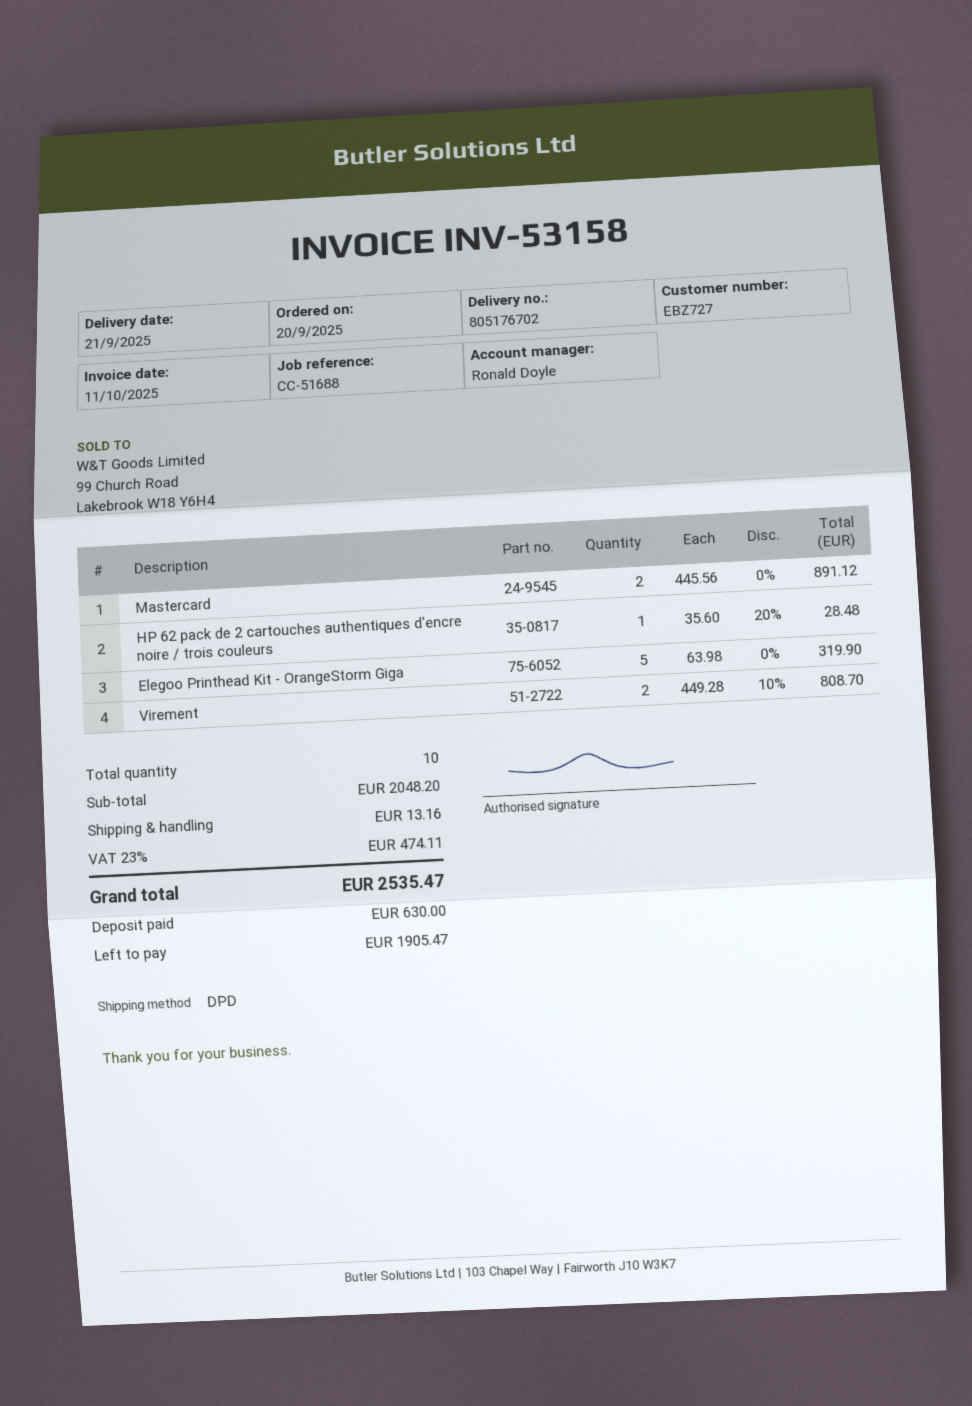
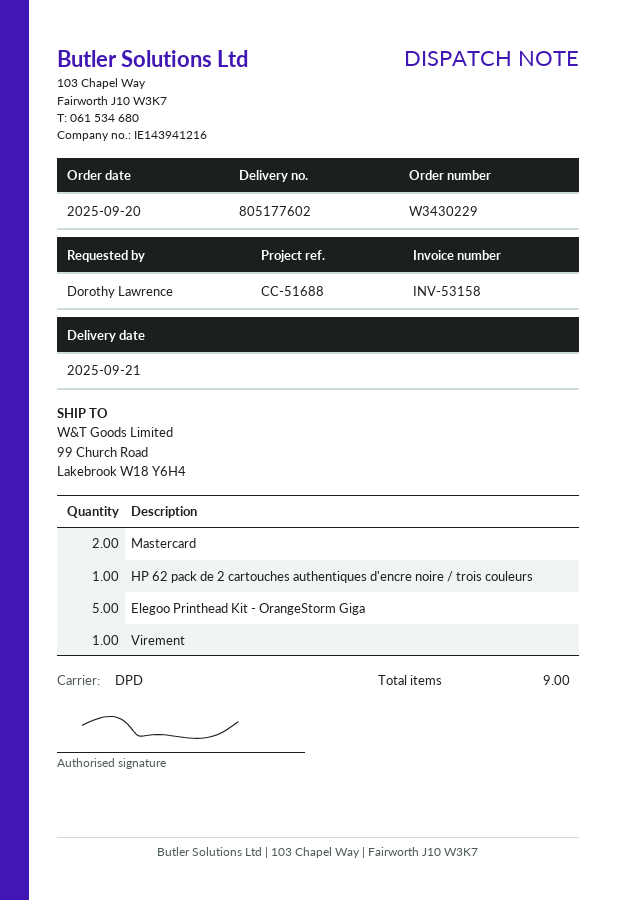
delivery note number: 805176702 -> 805177602
Virement: 2 -> 1
total quantity: 10 -> 9

